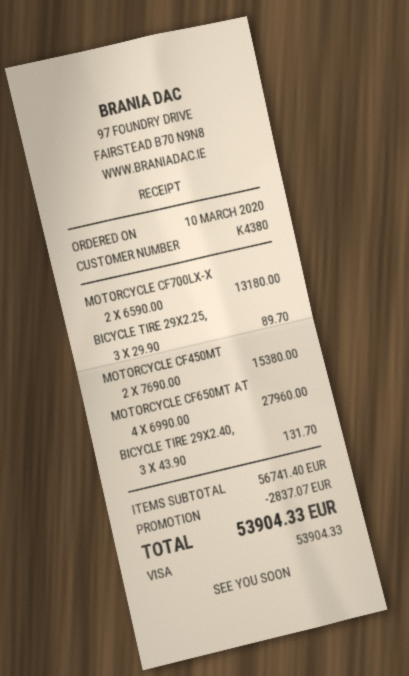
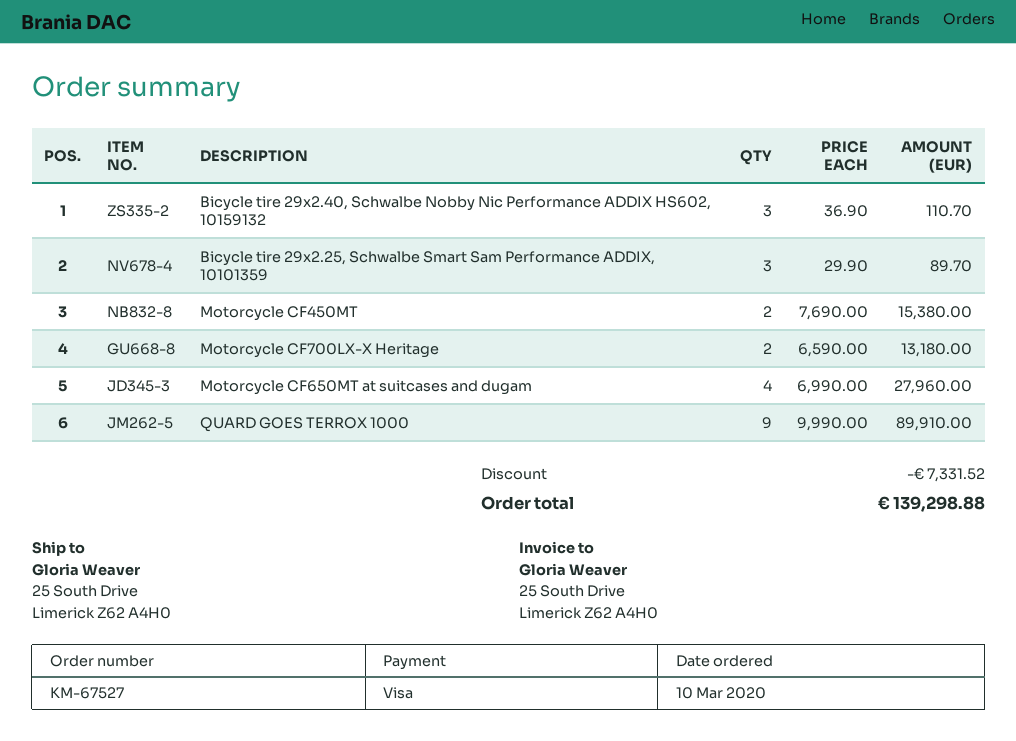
BICYCLE TIRE 29X2.40,: 3 x 43.90 = 131.70 -> 3 x 36.90 = 110.70
QUARD GOES TERROX 1000: none -> 9 x 9990.00 = 89910.00
discount: 2837.07 -> 7331.52
total: 53904.33 -> 139298.88

